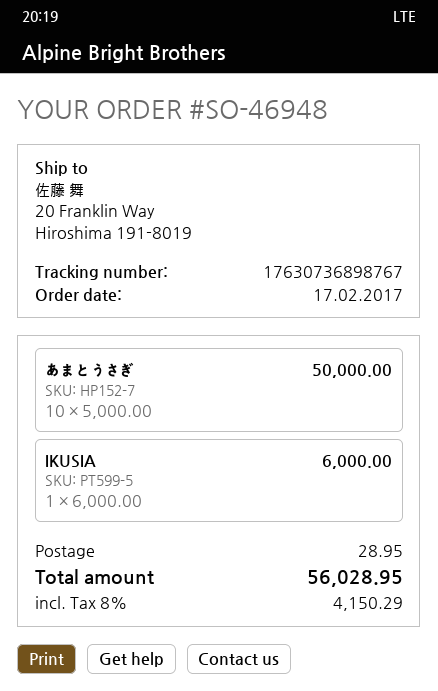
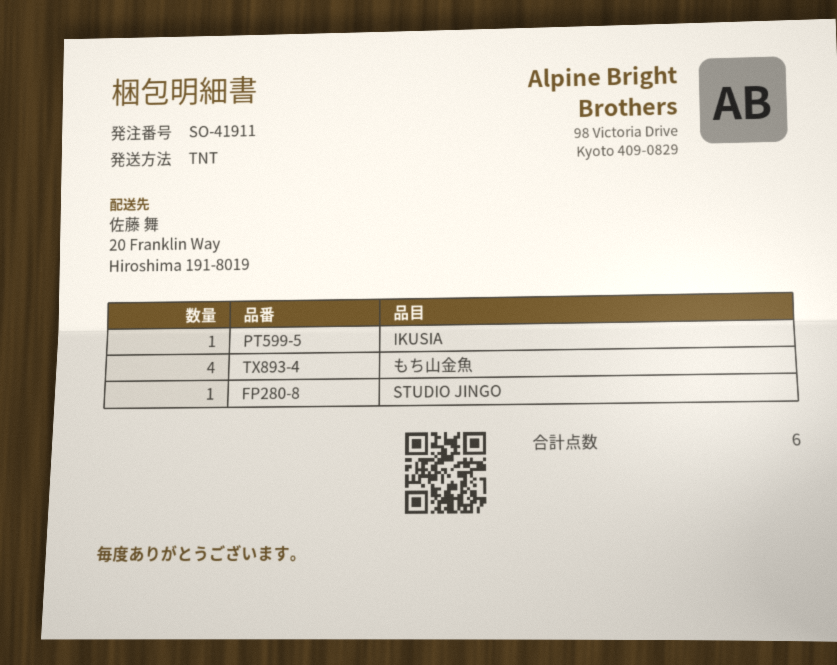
order number: SO-46948 -> SO-41911
あまとうさぎ: 10 -> none
もち山金魚: none -> 4
STUDIO JINGO: none -> 1

